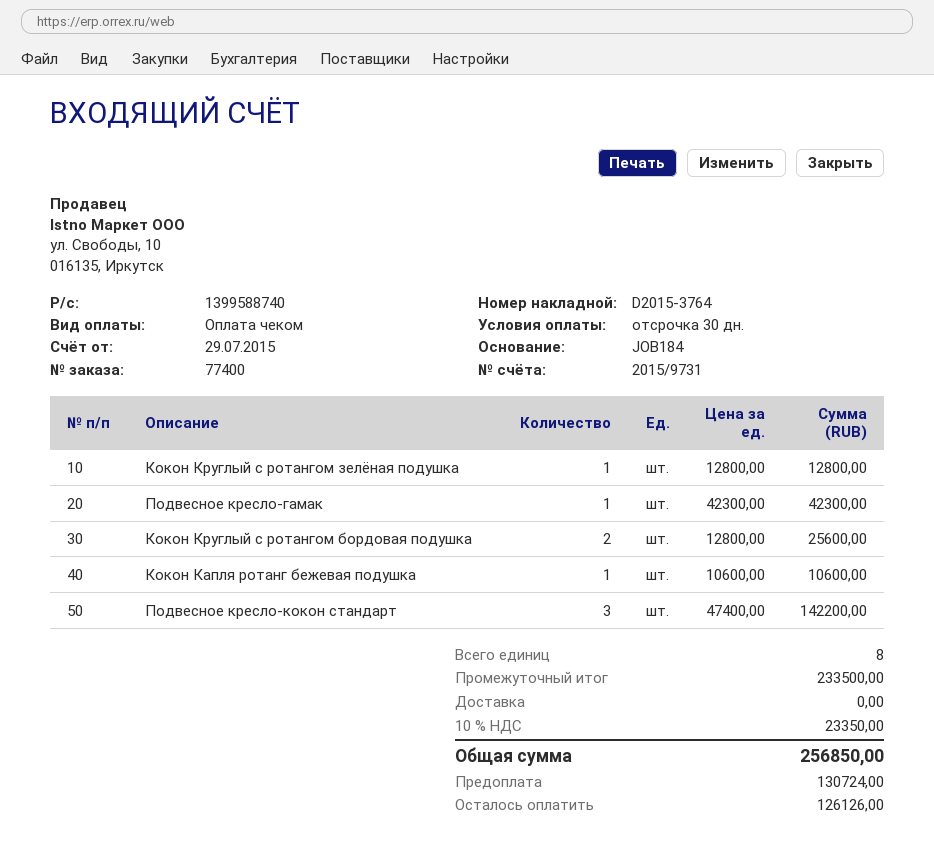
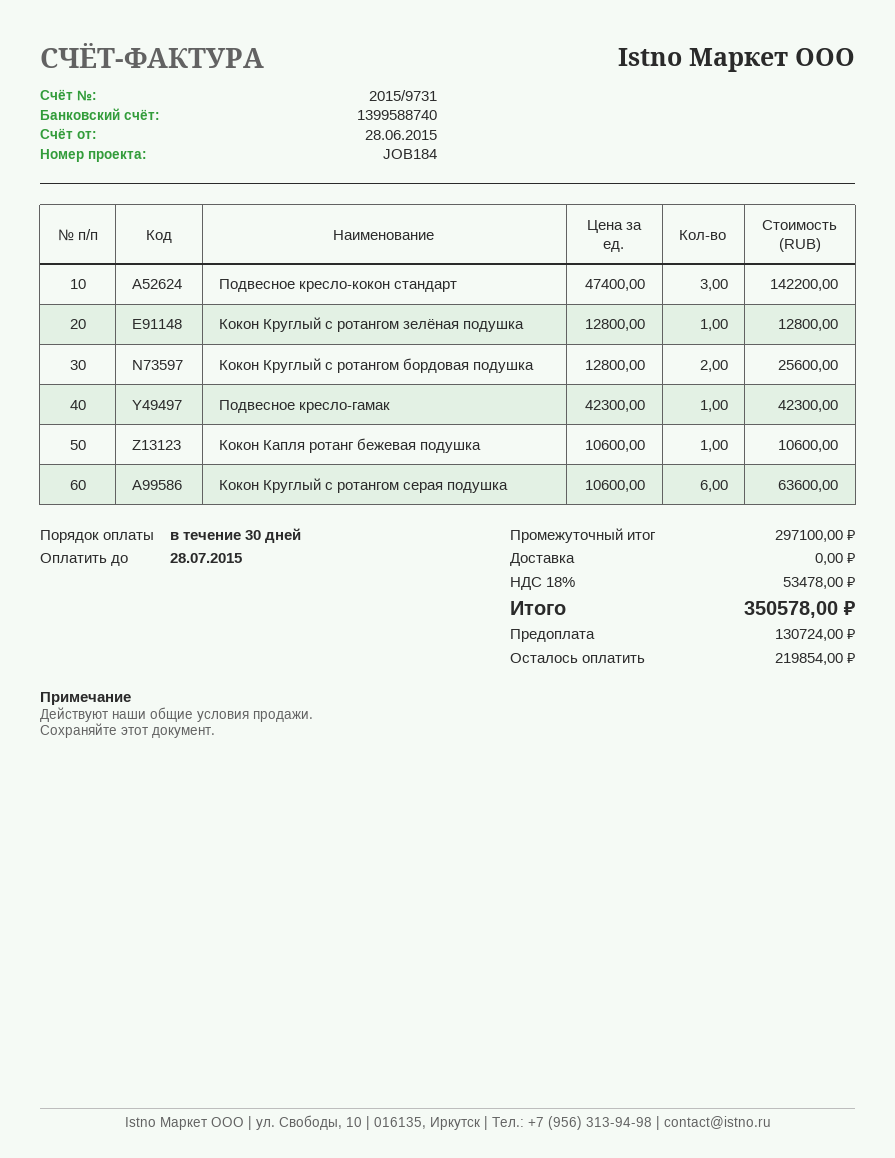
invoice date: 2015-07-29 -> 2015-06-28
Кокон Круглый с ротангом серая подушка: none -> 6 x 10600.00 = 63600.00
subtotal: 233500.00 -> 297100.00
tax: 10% = 23350.00 -> 18% = 53478.00
total: 256850.00 -> 350578.00
balance: 126126.00 -> 219854.00

